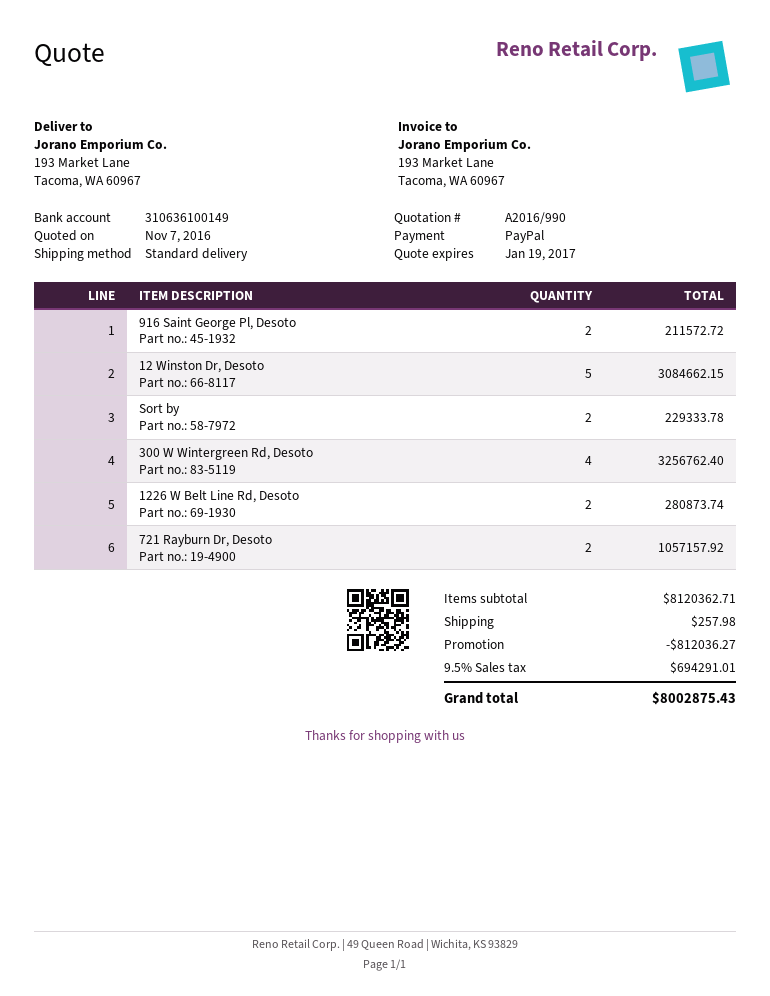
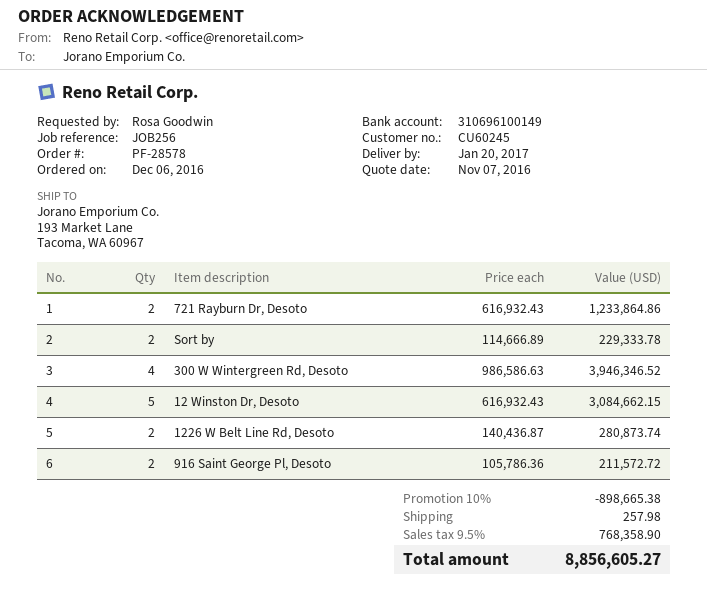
bank account: 310636100149 -> 310696100149
300 W Wintergreen Rd, Desoto: 4 for 3256762.40 -> 4 for 3946346.52
721 Rayburn Dr, Desoto: 2 for 1057157.92 -> 2 for 1233864.86
discount: 812036.27 -> 898665.38
tax: 9.5% = 694291.01 -> 9.5% = 768358.90
total: 8002875.43 -> 8856605.27

